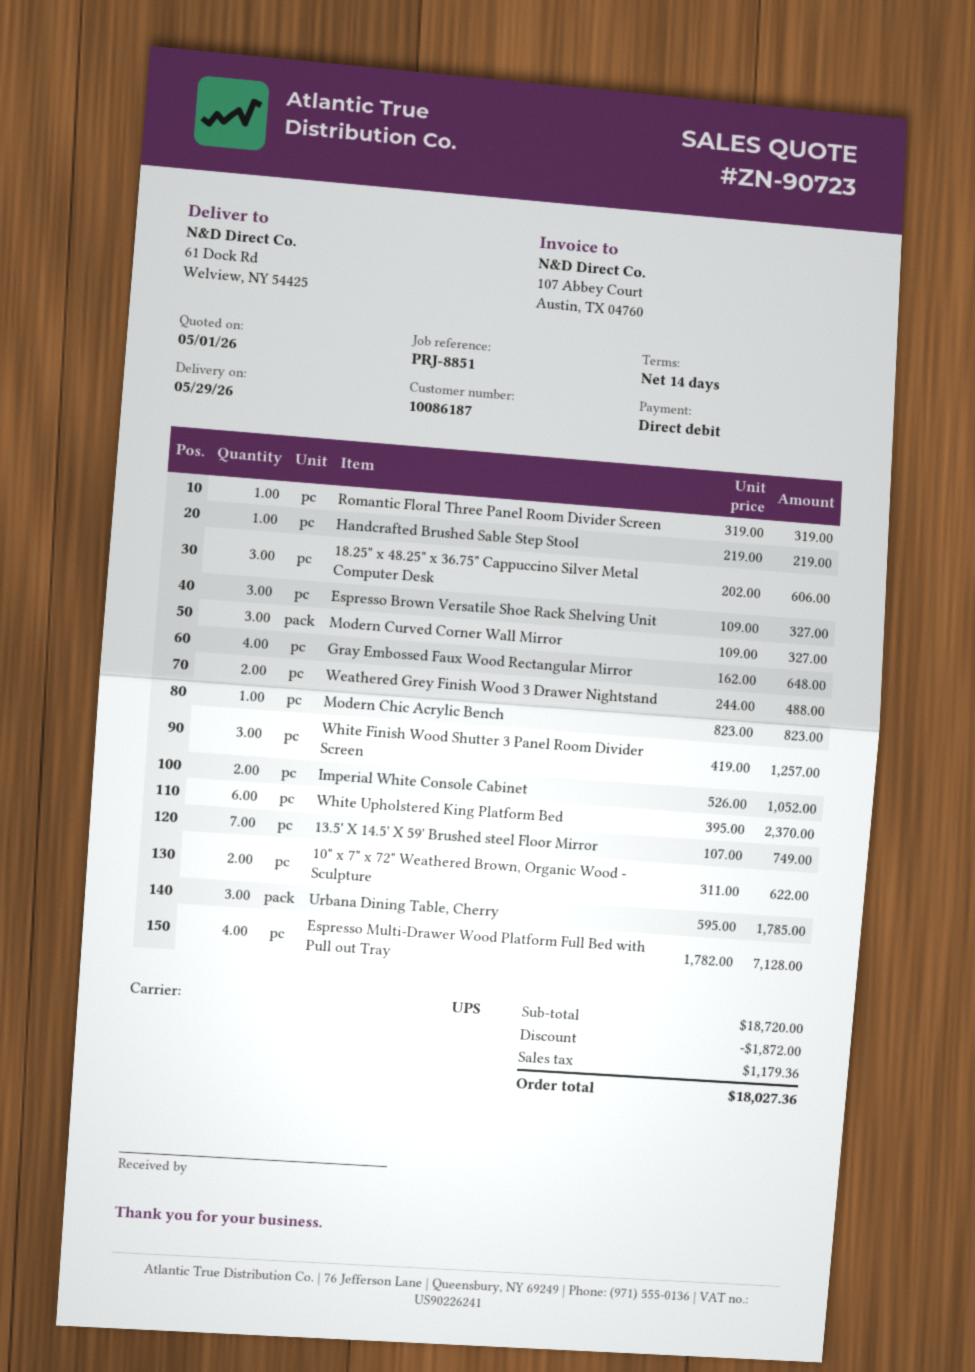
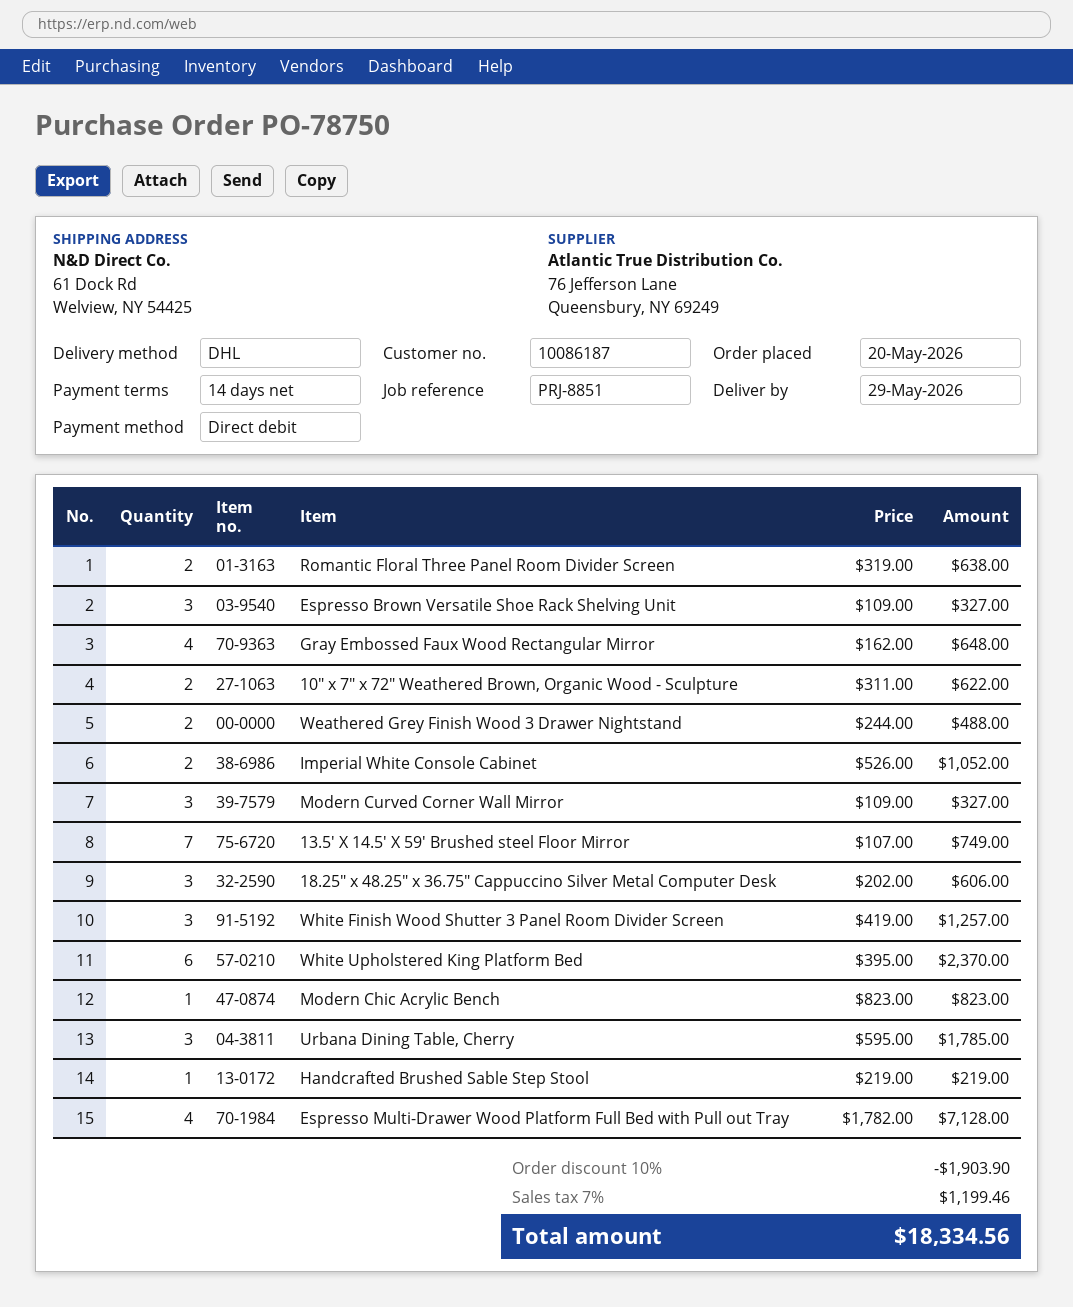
shipping method: UPS -> DHL
Romantic Floral Three Panel Room Divider Screen: 1 x 319.00 = 319.00 -> 2 x 319.00 = 638.00
discount: 1872.00 -> 1903.90
tax: 1179.36 -> 1199.46
total: 18027.36 -> 18334.56

